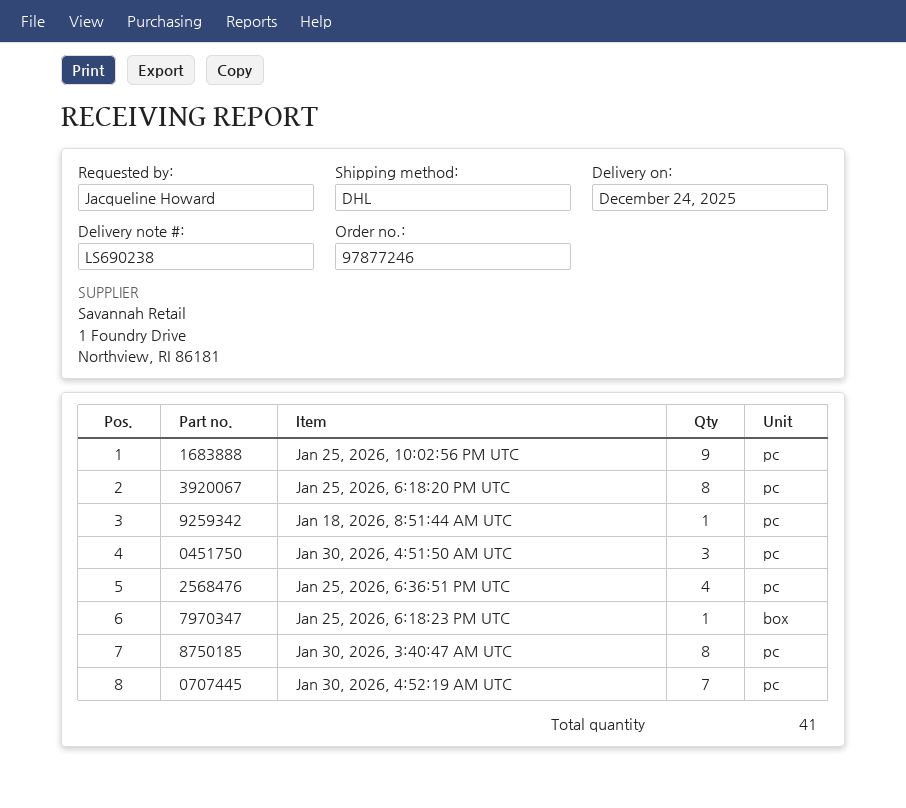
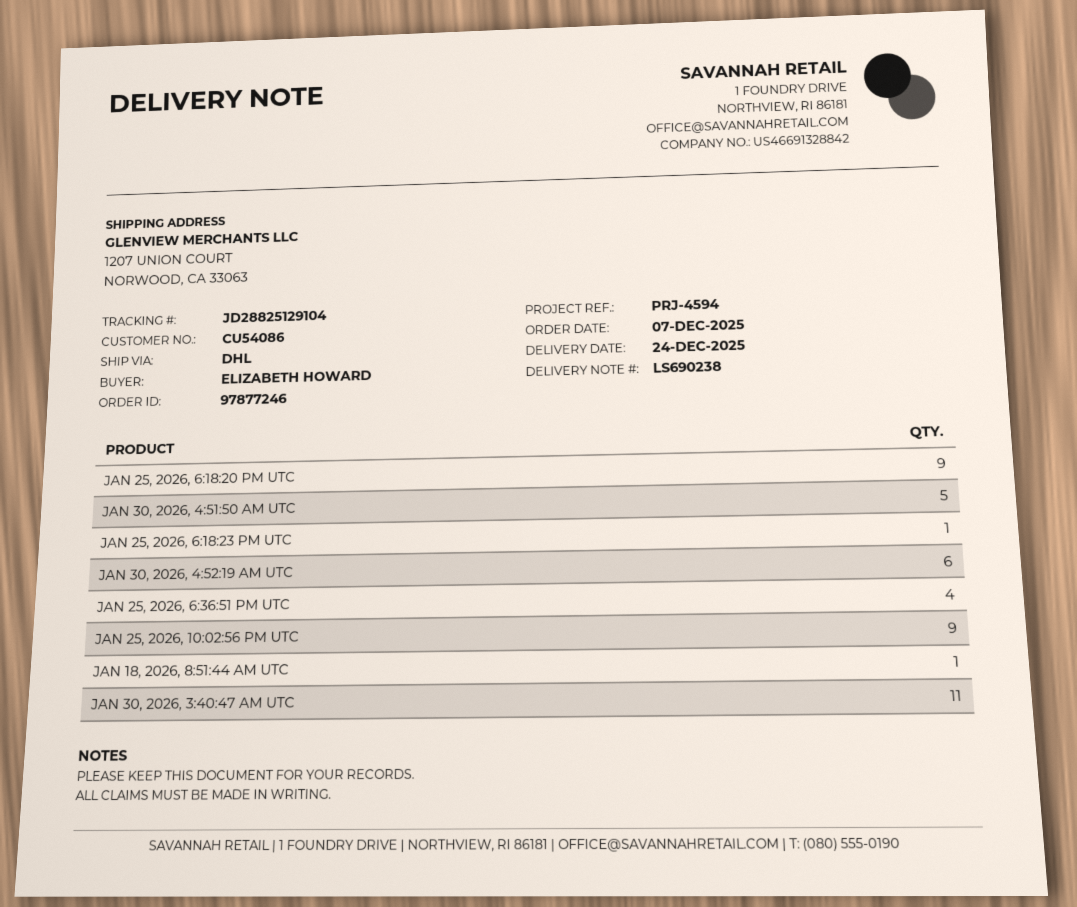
ordered by: Jacqueline Howard -> ELIZABETH HOWARD
Jan 25, 2026, 6:18:20 PM UTC: 8 -> 9
Jan 30, 2026, 4:51:50 AM UTC: 3 -> 5
Jan 30, 2026, 3:40:47 AM UTC: 8 -> 11
Jan 30, 2026, 4:52:19 AM UTC: 7 -> 6

